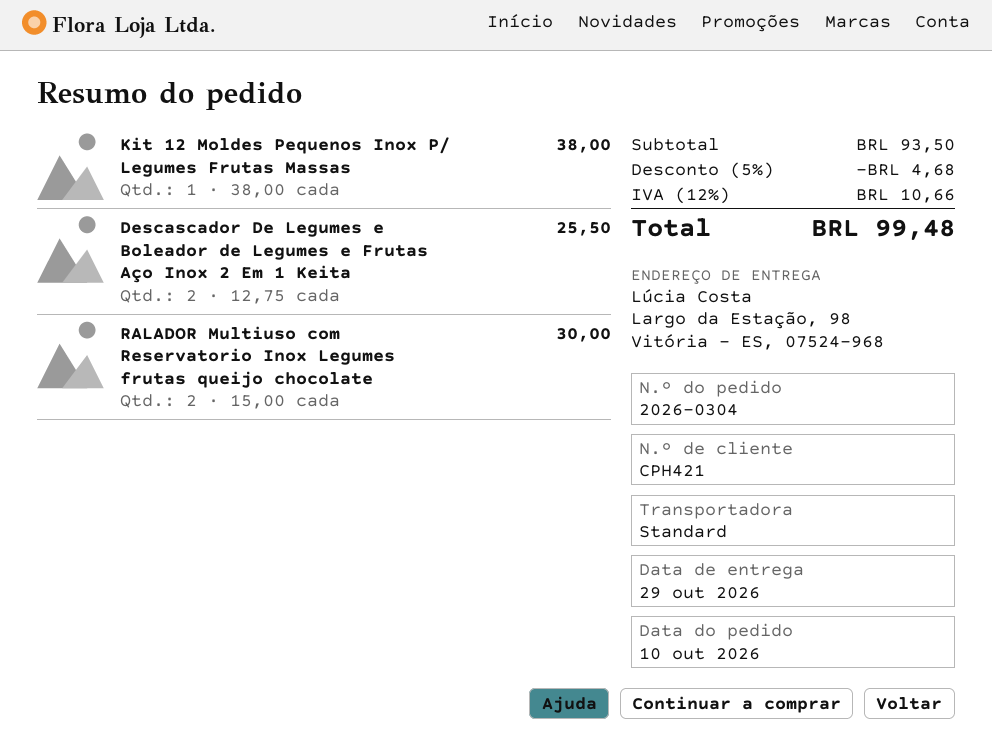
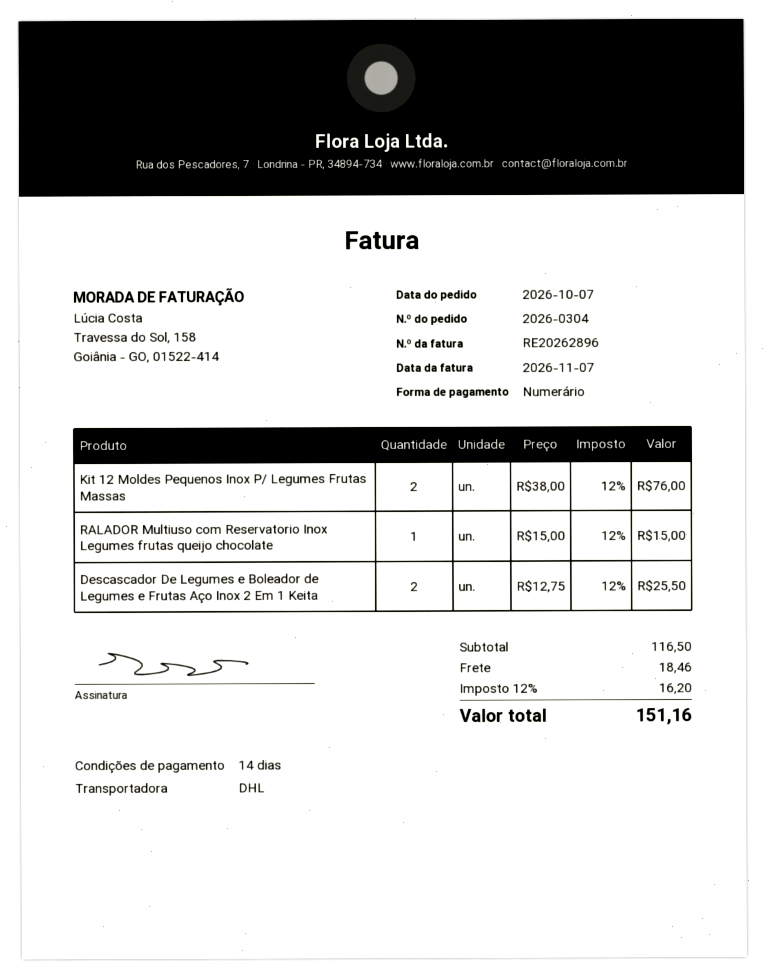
order date: 2026-10-10 -> 2026-10-07
shipping method: standard -> DHL
Kit 12 Moldes Pequenos Inox P/ Legumes Frutas Massas: 1 x 38.00 = 38.00 -> 2 x 38.00 = 76.00
RALADOR Multiuso com Reservatorio Inox Legumes frutas queijo chocolate: 2 x 15.00 = 30.00 -> 1 x 15.00 = 15.00
subtotal: 93.50 -> 116.50
discount: 5% = 4.68 -> none
shipping: none -> 18.46
tax: 12% = 10.66 -> 12% = 16.20
total: 99.48 -> 151.16

